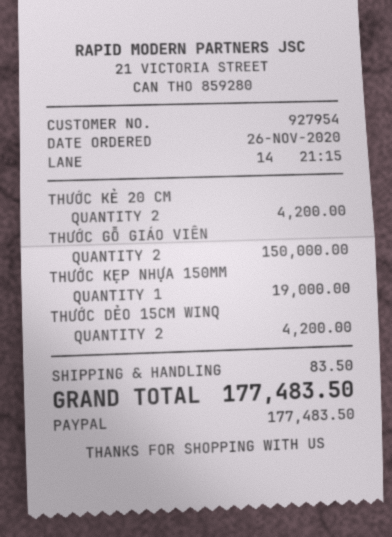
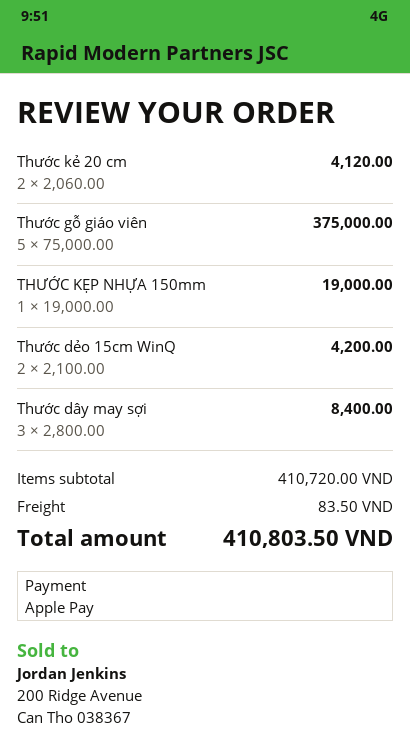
payment method: PayPal -> Apple Pay
THƯỚC KẺ 20 CM: 2 for 4200.00 -> 2 for 4120.00
THƯỚC GỖ GIÁO VIÊN: 2 for 150000.00 -> 5 for 375000.00
Thước dây may sợi: none -> 3 for 8400.00
total: 177483.50 -> 410803.50

